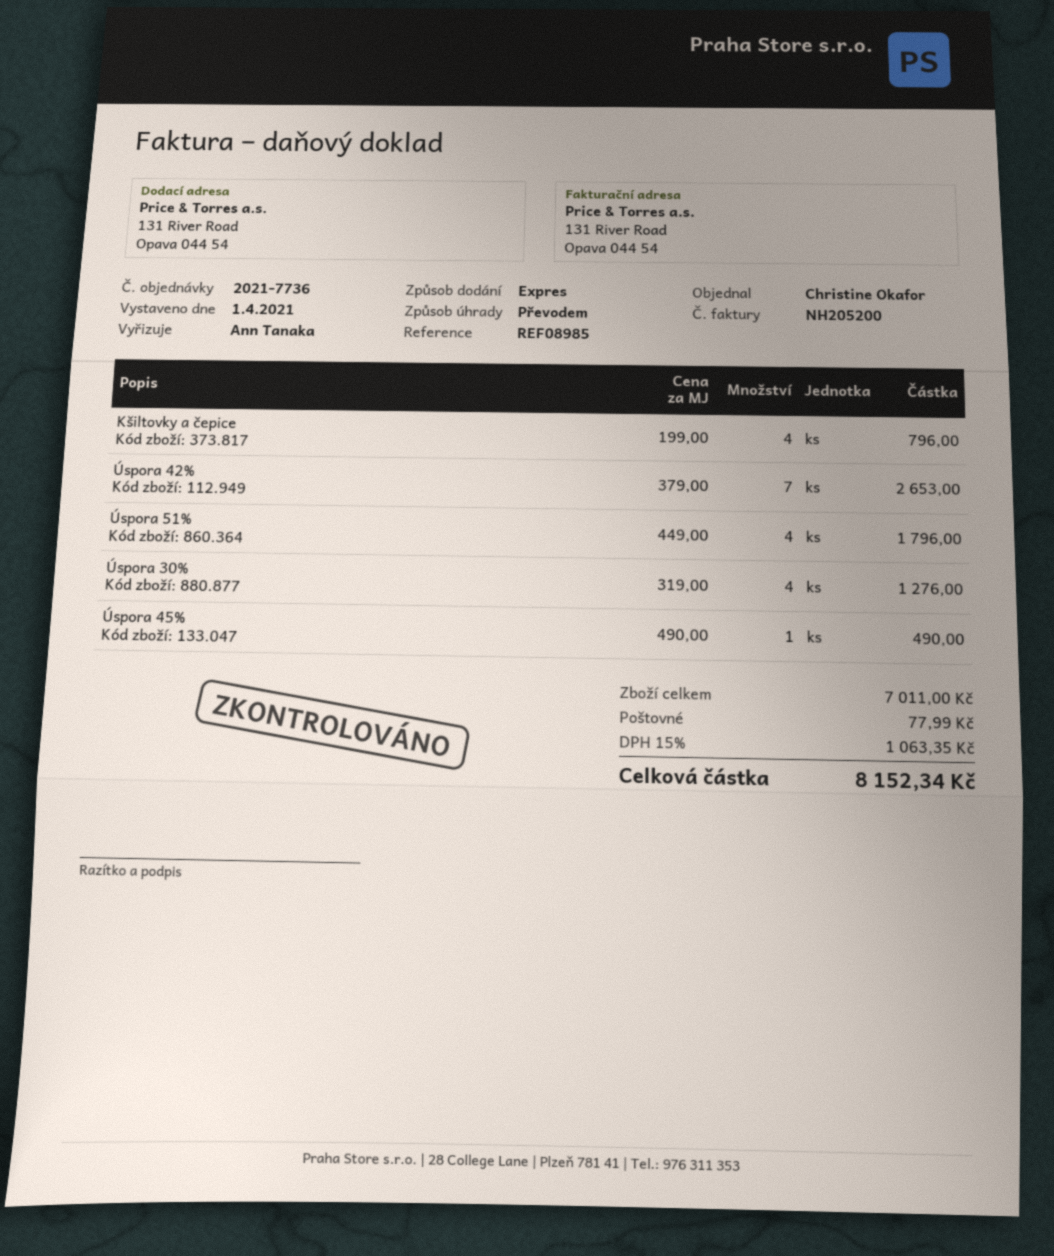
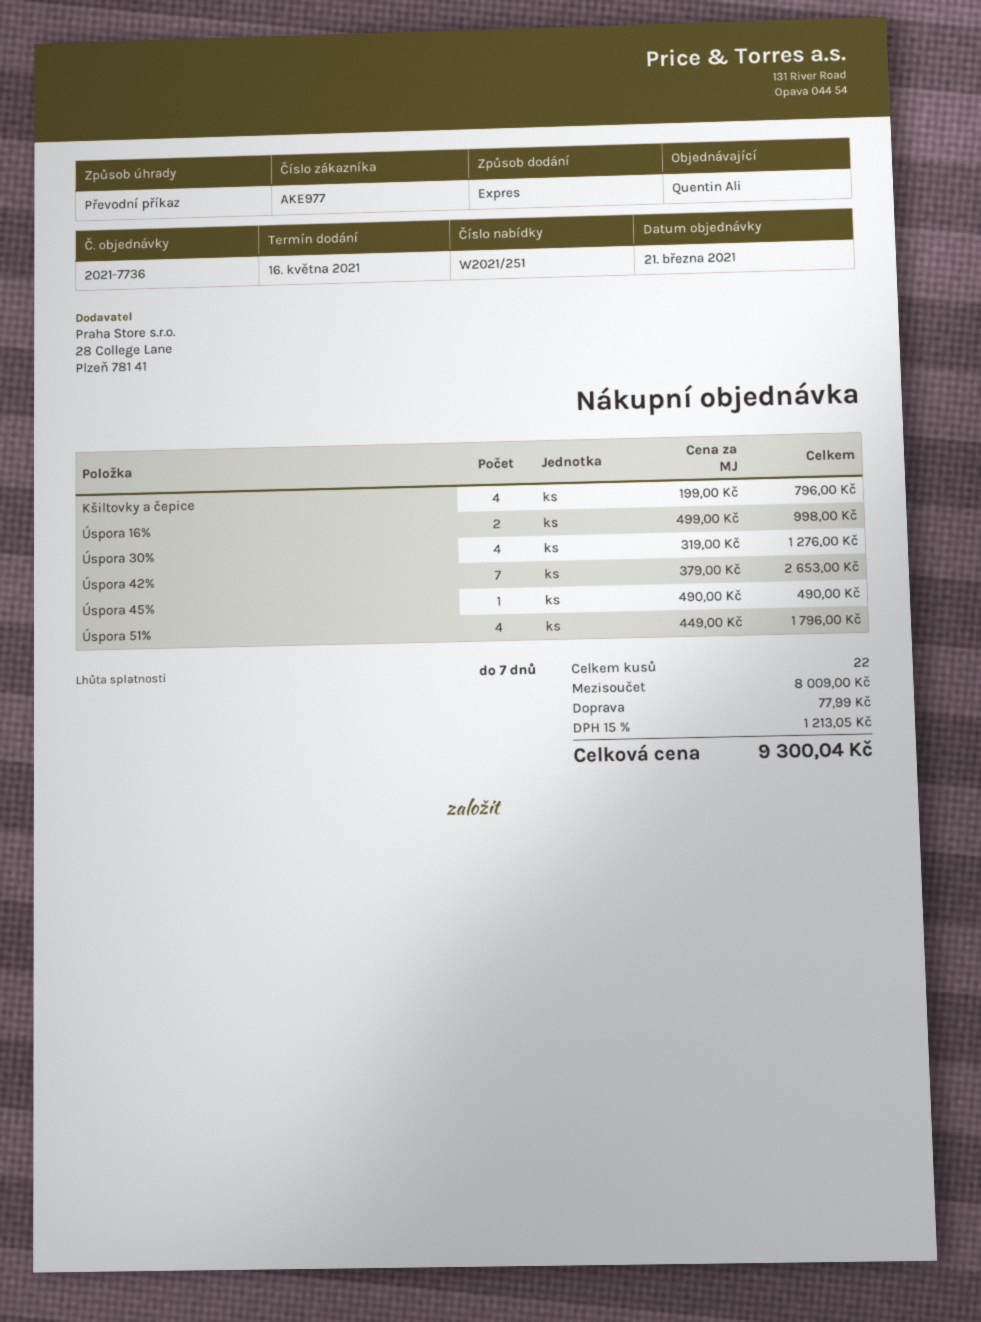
ordered by: Christine Okafor -> Quentin Ali
Úspora 16%: none -> 2 x 499.00 = 998.00
subtotal: 7011.00 -> 8009.00
tax: 15% = 1063.35 -> 15% = 1213.05
total: 8152.34 -> 9300.04

